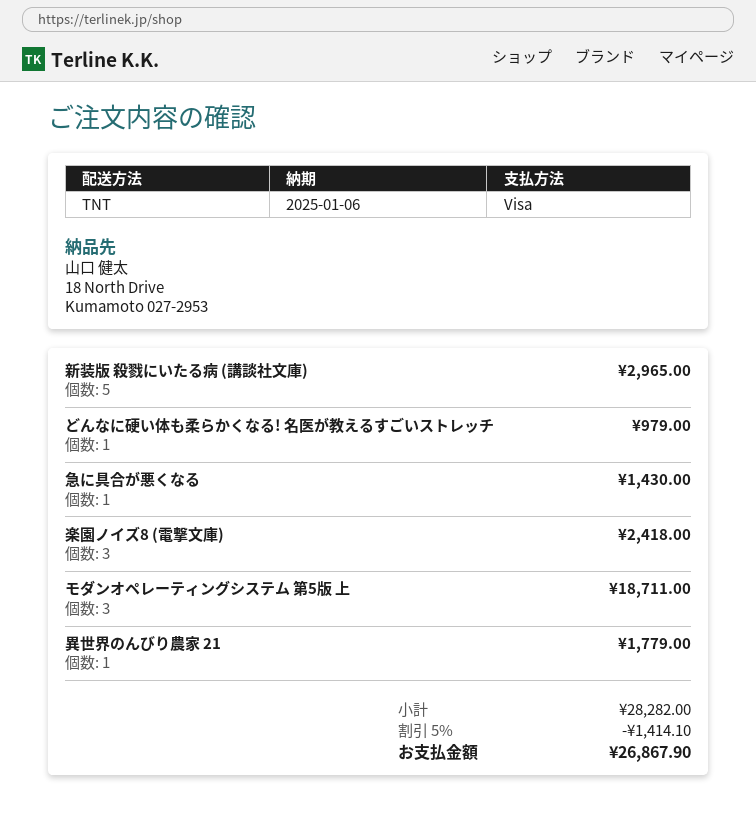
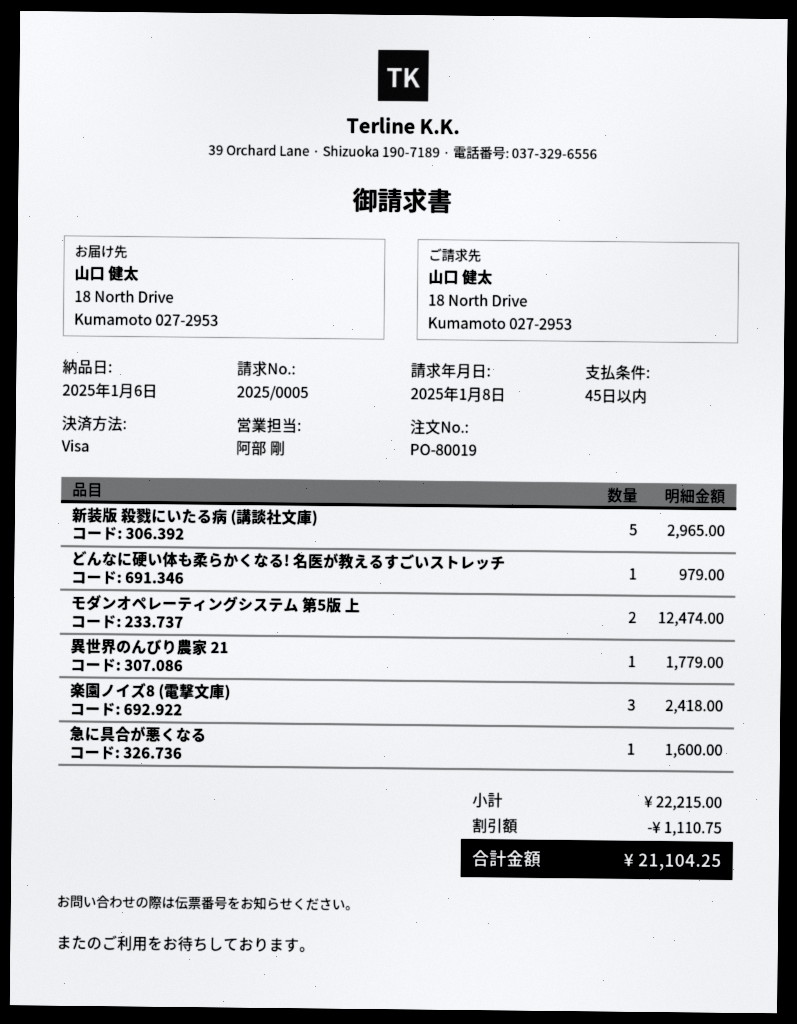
急に具合が悪くなる: 1 for 1430.00 -> 1 for 1600.00
モダンオペレーティングシステム 第5版 上: 3 for 18711.00 -> 2 for 12474.00
subtotal: 28282.00 -> 22215.00
discount: 1414.10 -> 1110.75
total: 26867.90 -> 21104.25

